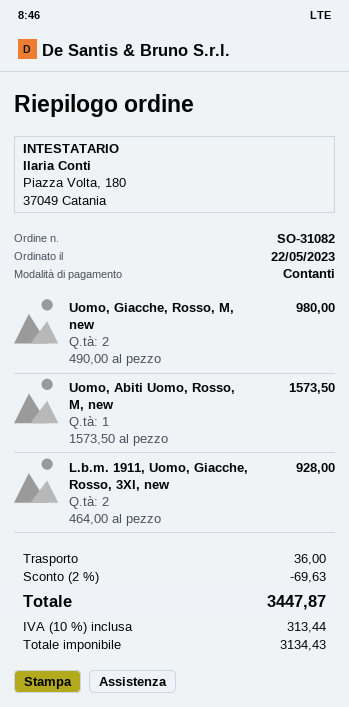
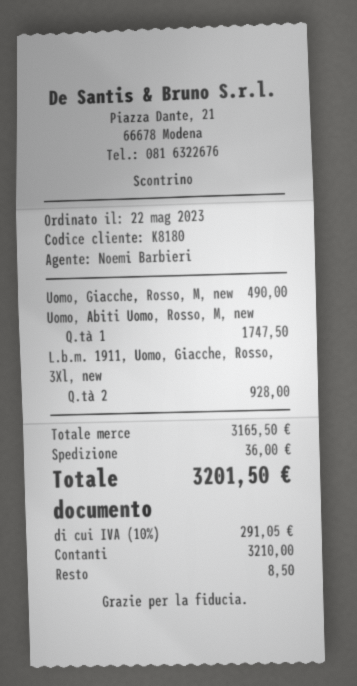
Uomo, Giacche, Rosso, M, new: 2 for 980.00 -> 1 for 490.00
Uomo, Abiti Uomo, Rosso, M, new: 1 for 1573.50 -> 1 for 1747.50
discount: 2% = 69.63 -> none
tax: 10% = 313.44 -> 10% = 291.05
total: 3447.87 -> 3201.50

